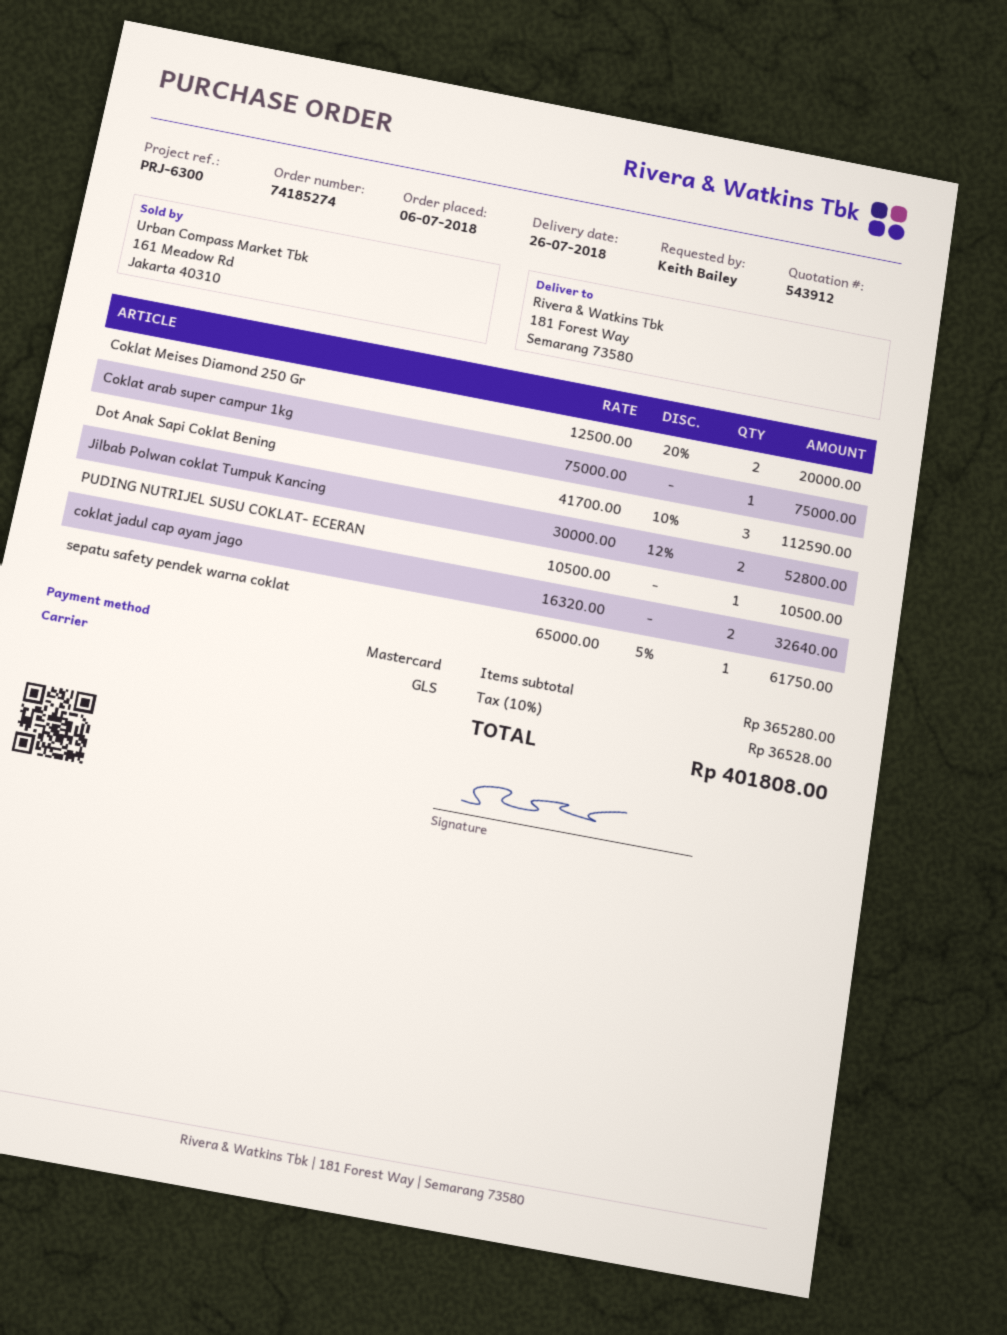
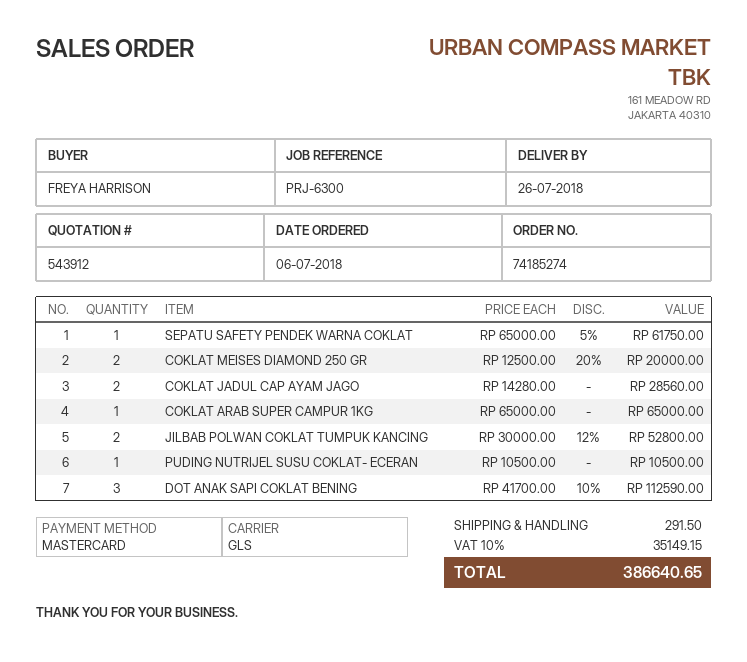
ordered by: Keith Bailey -> FREYA HARRISON
Coklat arab super campur 1kg: 1 x 75000.00 = 75000.00 -> 1 x 65000.00 = 65000.00
coklat jadul cap ayam jago: 2 x 16320.00 = 32640.00 -> 2 x 14280.00 = 28560.00
shipping: none -> 291.50
tax: 10% = 36528.00 -> 10% = 35149.15
total: 401808.00 -> 386640.65

